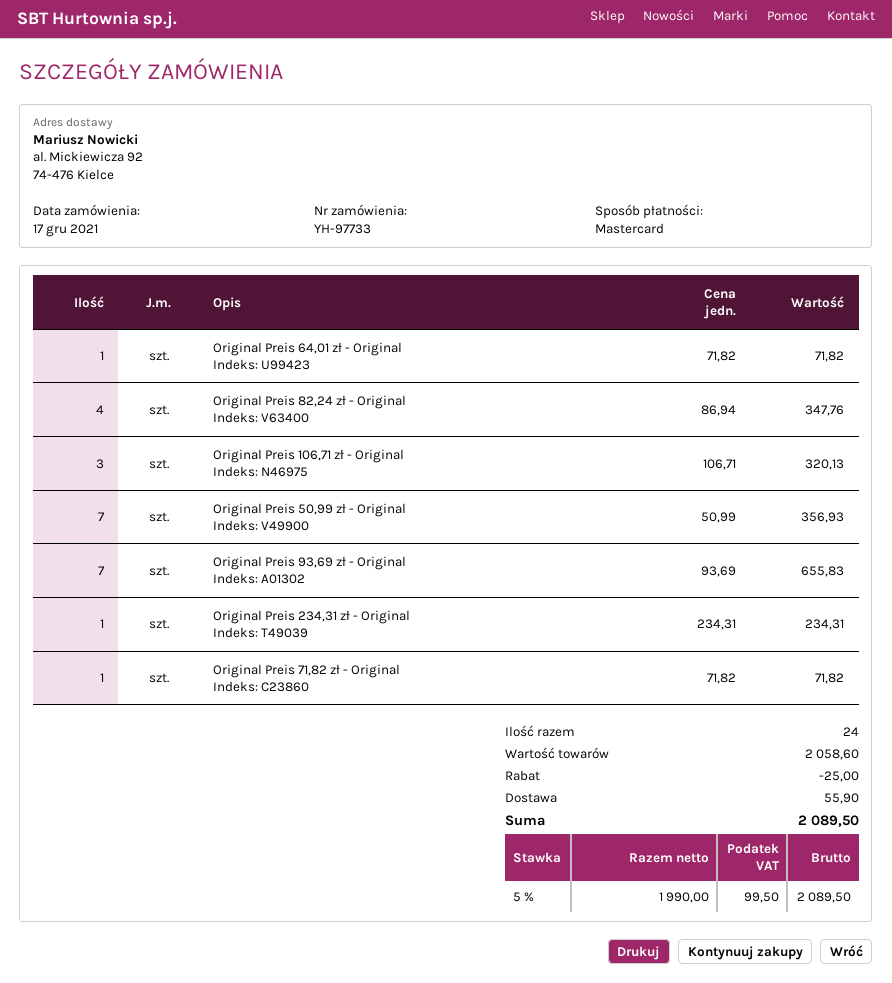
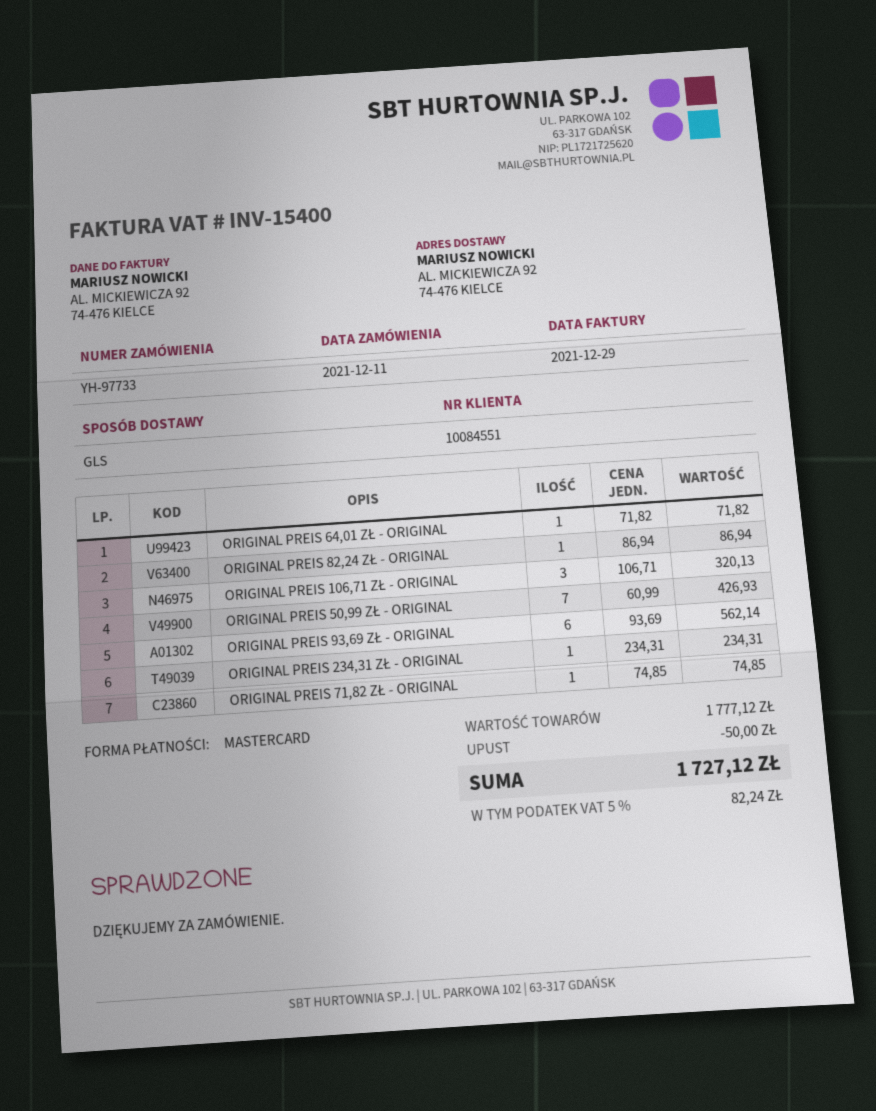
order date: 2021-12-17 -> 2021-12-11
Original Preis 82,24 zł - Original: 4 x 86.94 = 347.76 -> 1 x 86.94 = 86.94
Original Preis 50,99 zł - Original: 7 x 50.99 = 356.93 -> 7 x 60.99 = 426.93
Original Preis 93,69 zł - Original: 7 x 93.69 = 655.83 -> 6 x 93.69 = 562.14
Original Preis 71,82 zł - Original: 1 x 71.82 = 71.82 -> 1 x 74.85 = 74.85
subtotal: 2058.60 -> 1777.12
discount: 25.00 -> 50.00
shipping: 55.90 -> none
tax: 5% = 99.50 -> 5% = 82.24
total: 2089.50 -> 1727.12

